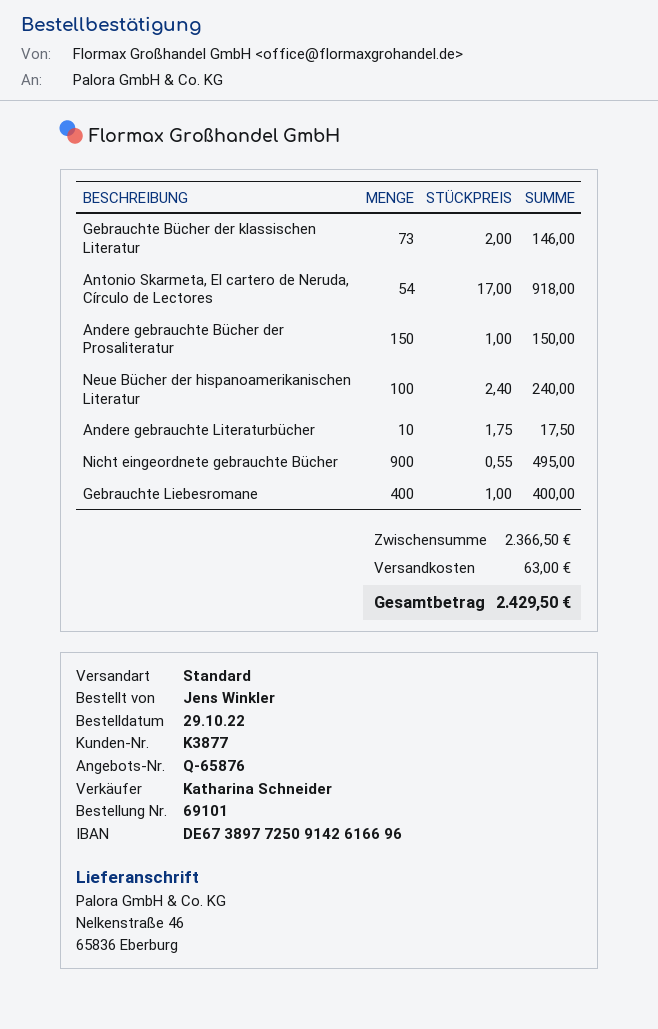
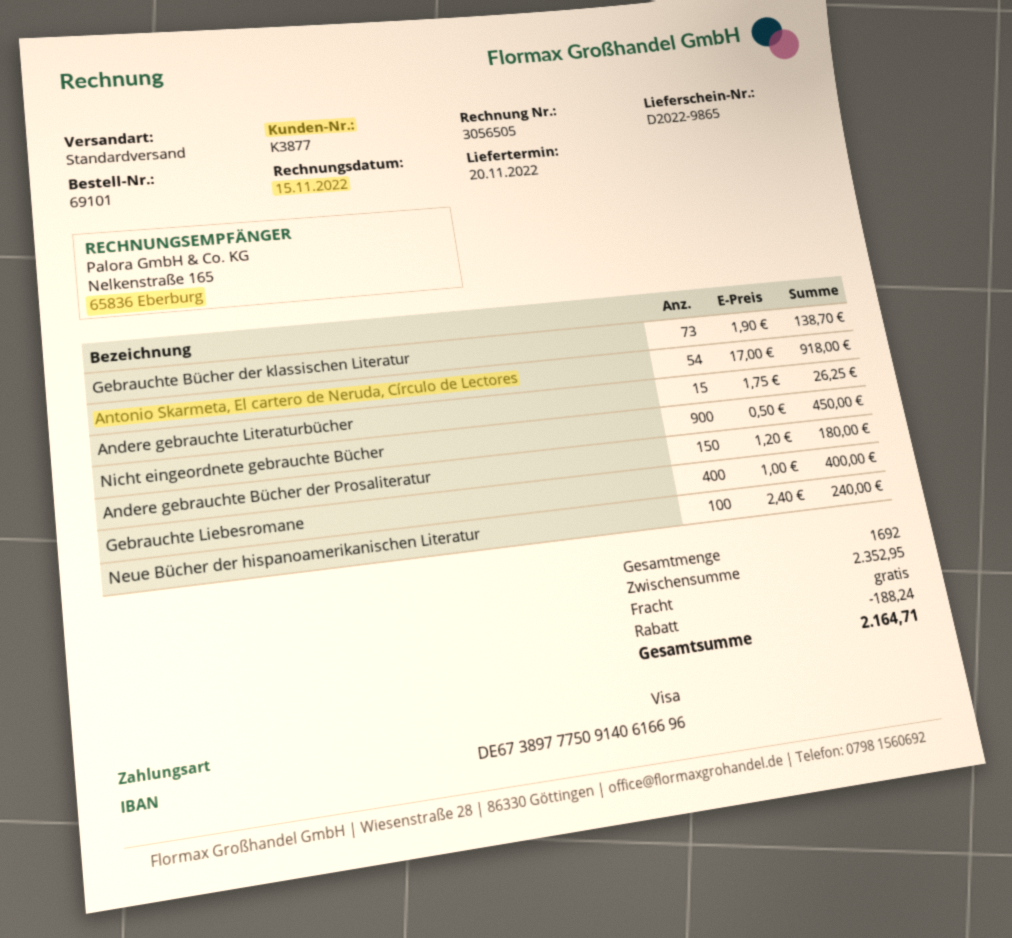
bank account: DE67389772509142616696 -> DE67389777509140616696
Gebrauchte Bücher der klassischen Literatur: 73 x 2.00 = 146.00 -> 73 x 1.90 = 138.70
Andere gebrauchte Bücher der Prosaliteratur: 150 x 1.00 = 150.00 -> 150 x 1.20 = 180.00
Andere gebrauchte Literaturbücher: 10 x 1.75 = 17.50 -> 15 x 1.75 = 26.25
Nicht eingeordnete gebrauchte Bücher: 900 x 0.55 = 495.00 -> 900 x 0.50 = 450.00
subtotal: 2366.50 -> 2352.95
discount: none -> 188.24
shipping: 63.00 -> 0.00
total: 2429.50 -> 2164.71

